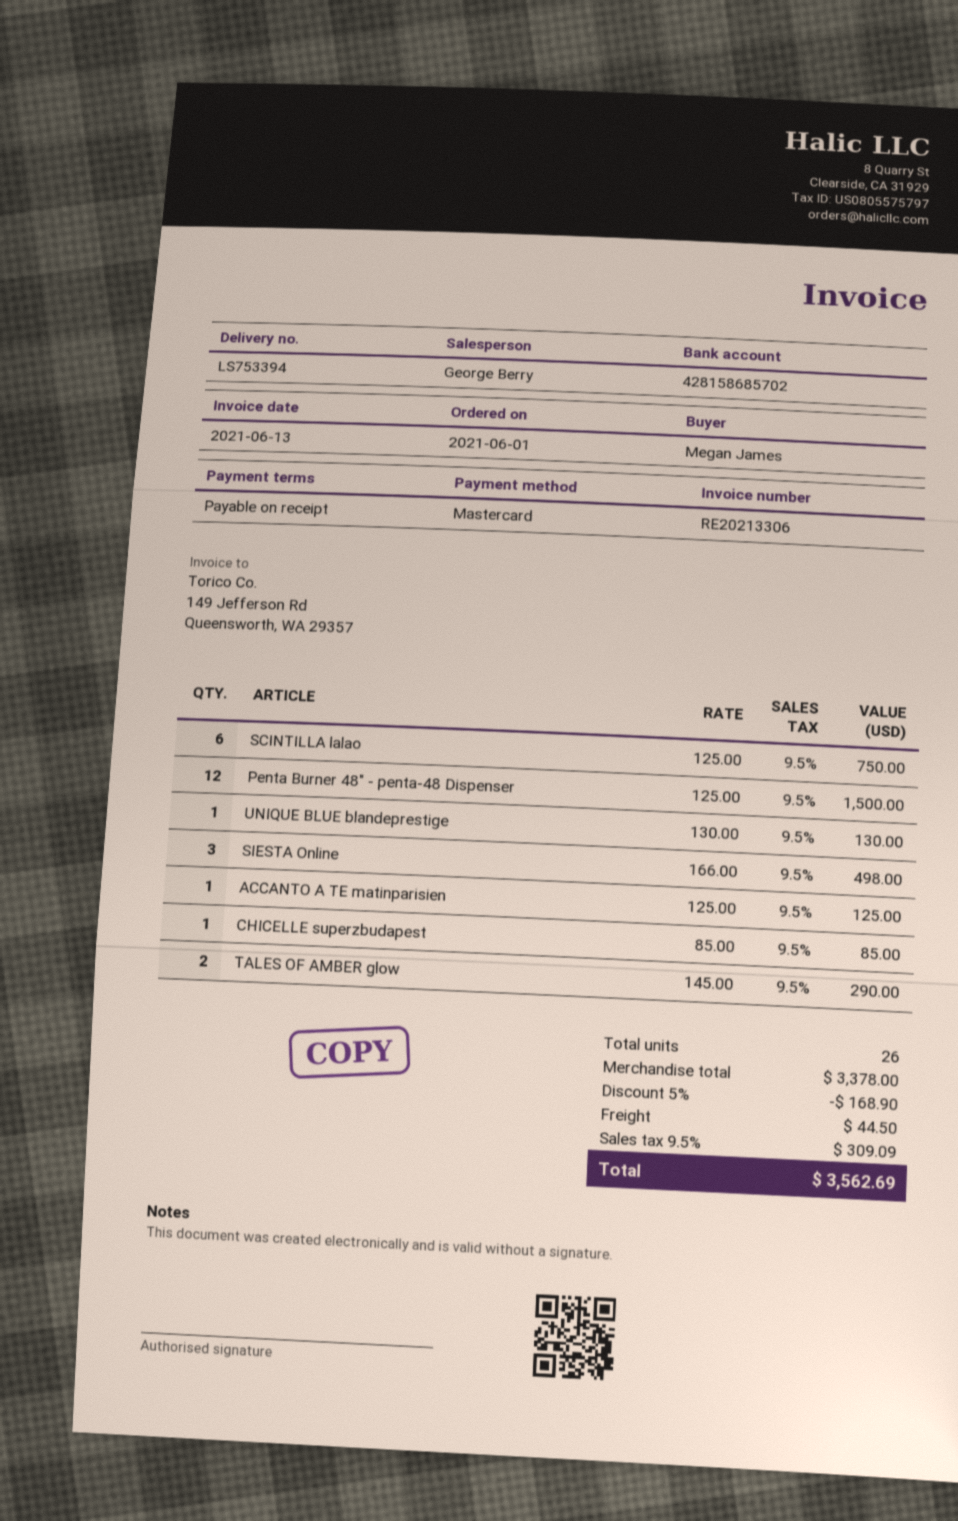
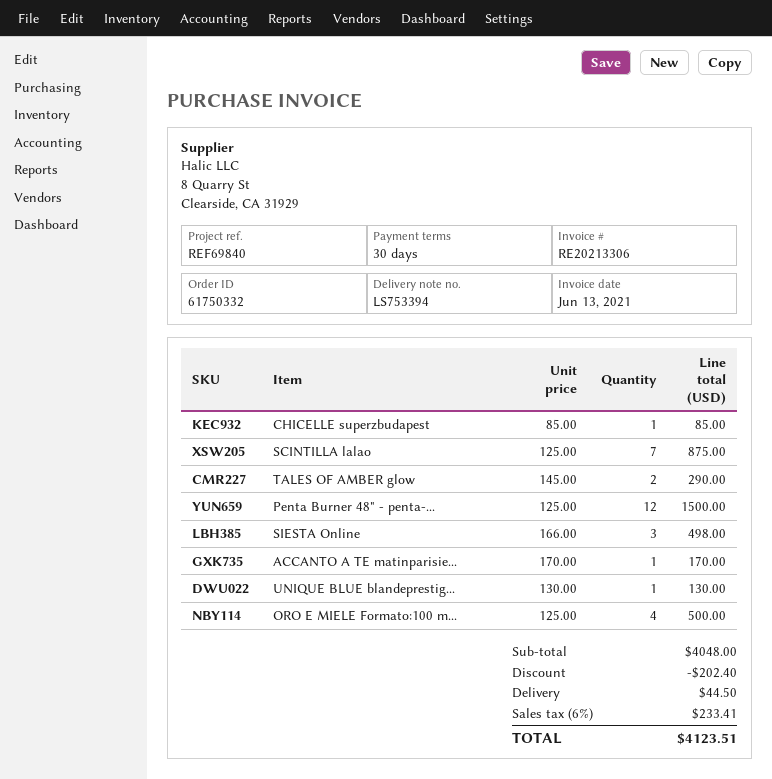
payment terms: on receipt -> 30 days
SCINTILLA lalao: 6 x 125.00 = 750.00 -> 7 x 125.00 = 875.00
ACCANTO A TE matinparisien: 1 x 125.00 = 125.00 -> 1 x 170.00 = 170.00
ORO E MIELE Formato:100 m...: none -> 4 x 125.00 = 500.00
subtotal: 3378.00 -> 4048.00
discount: 168.90 -> 202.40
tax: 9.5% = 309.09 -> 6% = 233.41
total: 3562.69 -> 4123.51

